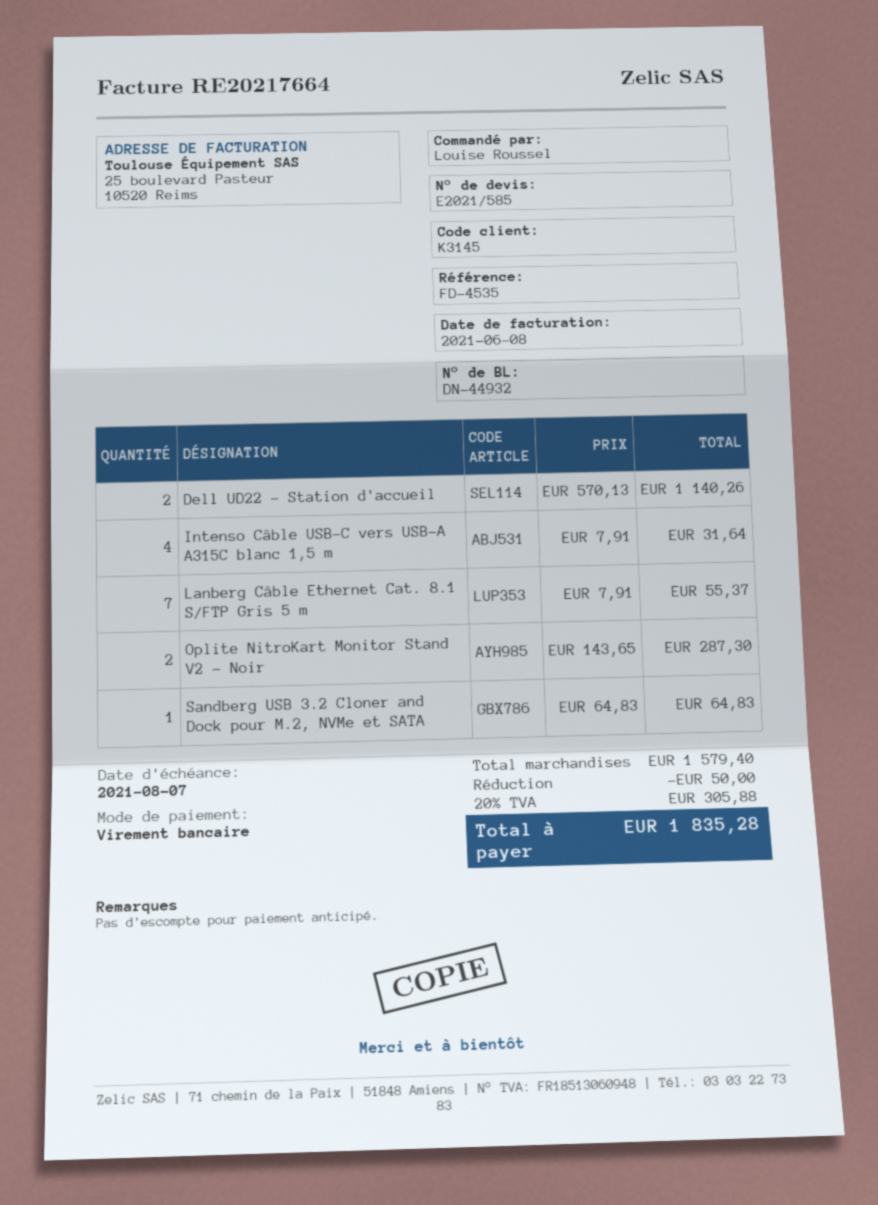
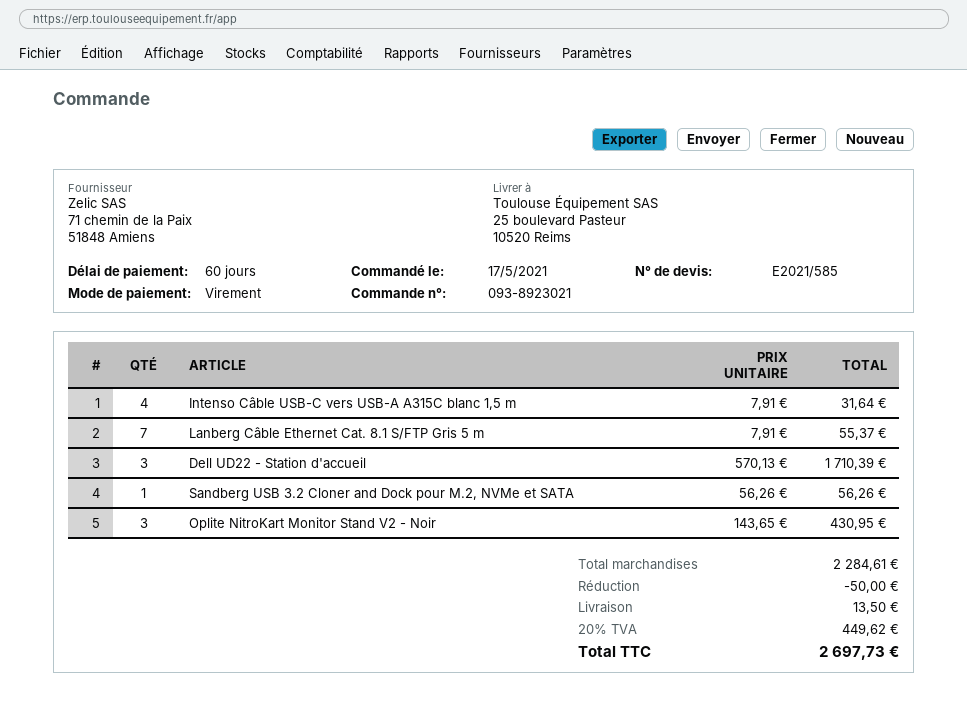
Dell UD22 - Station d'accueil: 2 x 570.13 = 1140.26 -> 3 x 570.13 = 1710.39
Oplite NitroKart Monitor Stand V2 - Noir: 2 x 143.65 = 287.30 -> 3 x 143.65 = 430.95
Sandberg USB 3.2 Cloner and Dock pour M.2, NVMe et SATA: 1 x 64.83 = 64.83 -> 1 x 56.26 = 56.26
subtotal: 1579.40 -> 2284.61
shipping: none -> 13.50
tax: 20% = 305.88 -> 20% = 449.62
total: 1835.28 -> 2697.73

